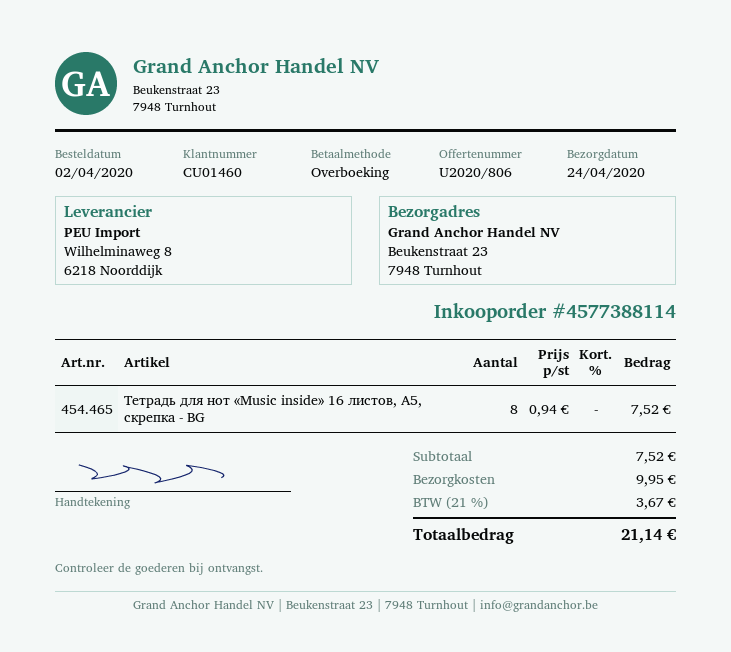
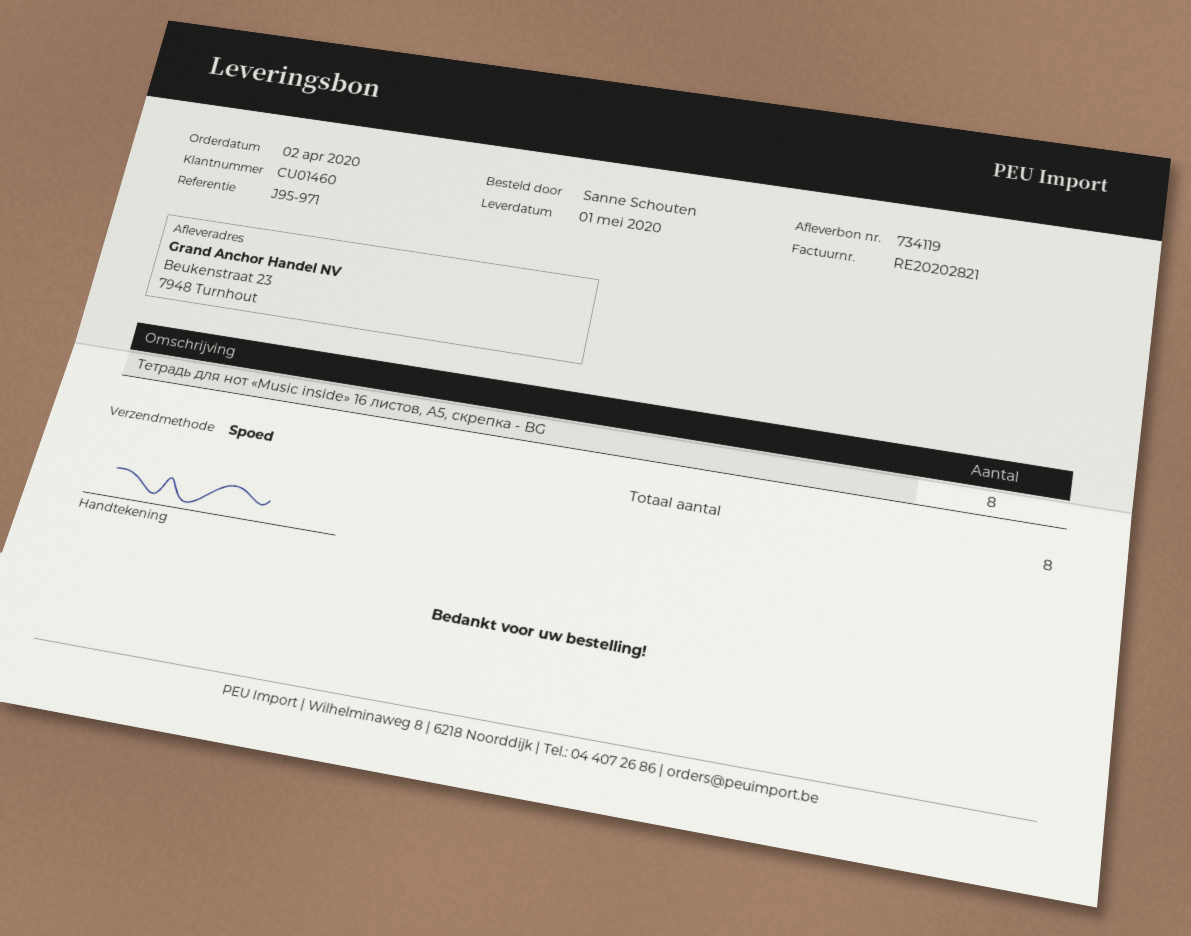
delivery date: 2020-04-24 -> 2020-05-01

